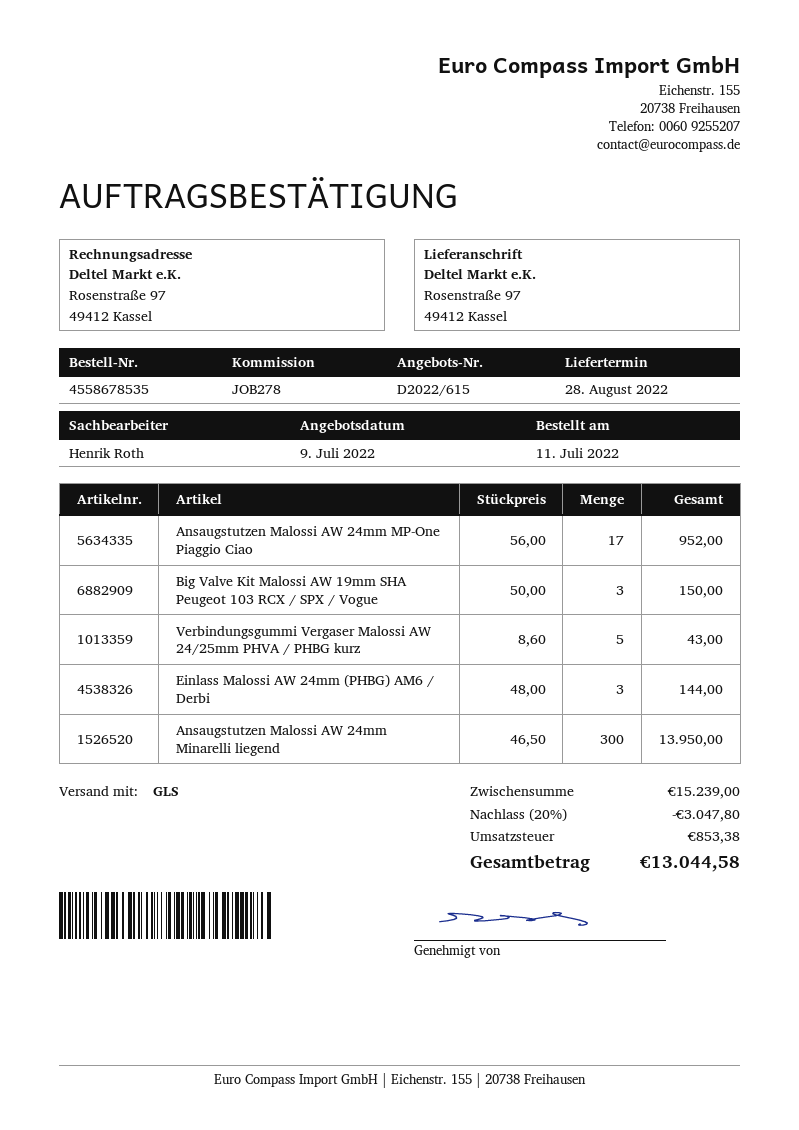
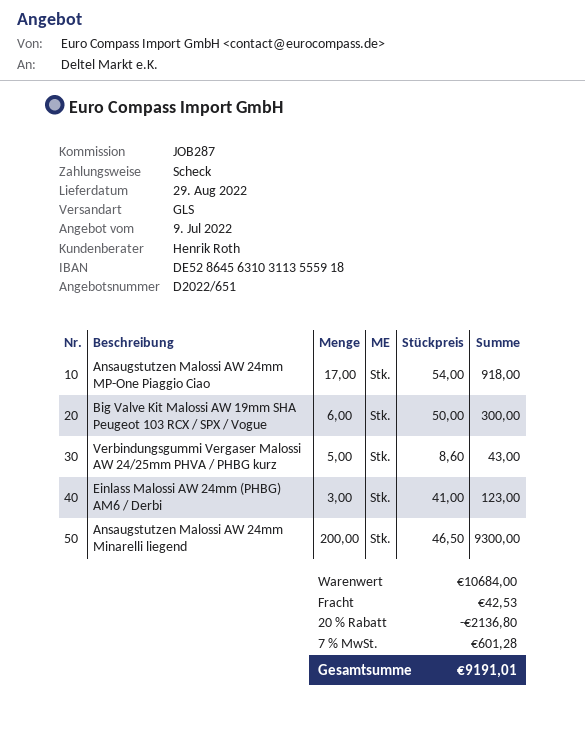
quote number: D2022/615 -> D2022/651
delivery date: 2022-08-28 -> 2022-08-29
reference: JOB278 -> JOB287
Ansaugstutzen Malossi AW 24mm MP-One Piaggio Ciao: 17 x 56.00 = 952.00 -> 17 x 54.00 = 918.00
Big Valve Kit Malossi AW 19mm SHA Peugeot 103 RCX / SPX / Vogue: 3 x 50.00 = 150.00 -> 6 x 50.00 = 300.00
Einlass Malossi AW 24mm (PHBG) AM6 / Derbi: 3 x 48.00 = 144.00 -> 3 x 41.00 = 123.00
Ansaugstutzen Malossi AW 24mm Minarelli liegend: 300 x 46.50 = 13950.00 -> 200 x 46.50 = 9300.00
subtotal: 15239.00 -> 10684.00
discount: 20% = 3047.80 -> 20% = 2136.80
shipping: none -> 42.53
tax: 853.38 -> 601.28
total: 13044.58 -> 9191.01

